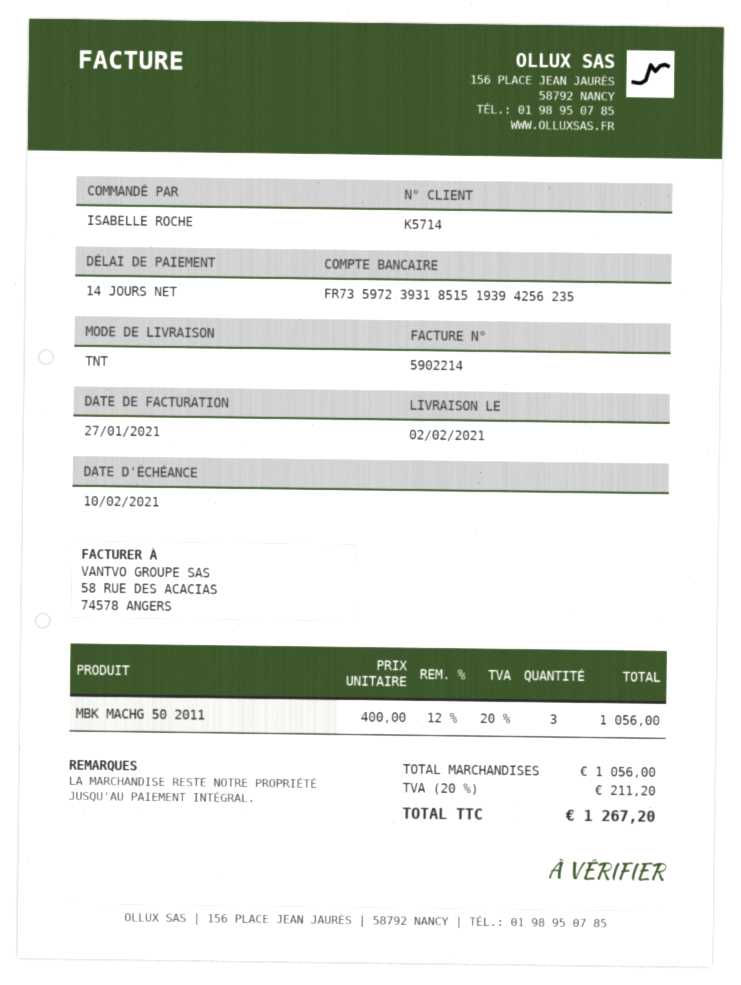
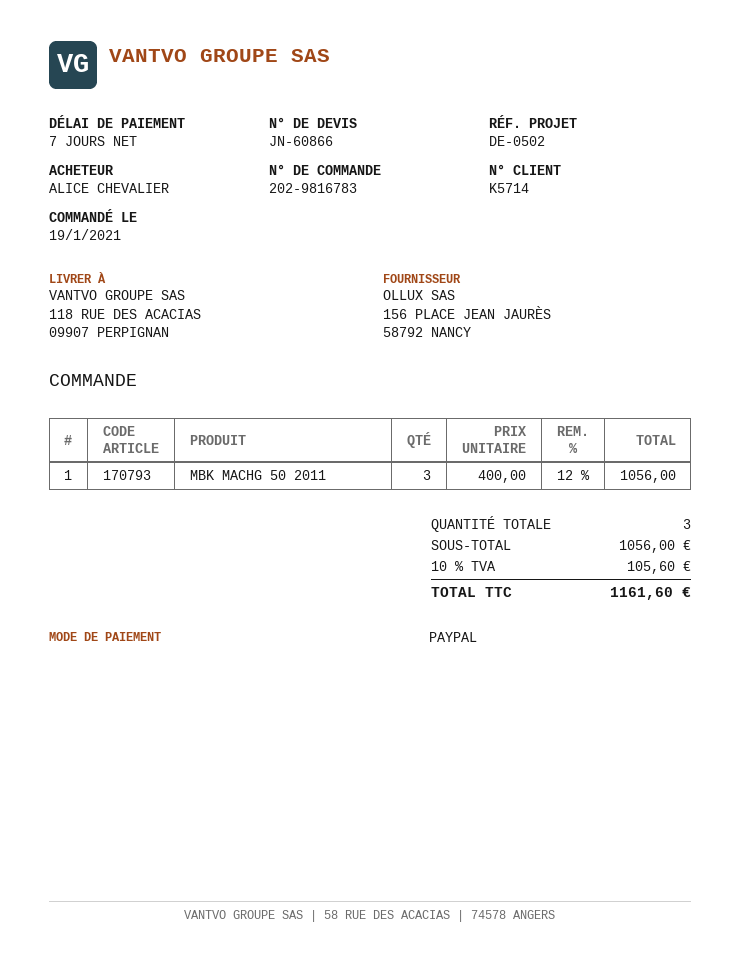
payment terms: 14 days -> 7 days
ordered by: ISABELLE ROCHE -> ALICE CHEVALIER
tax: 20% = 211.20 -> 10% = 105.60
total: 1267.20 -> 1161.60

